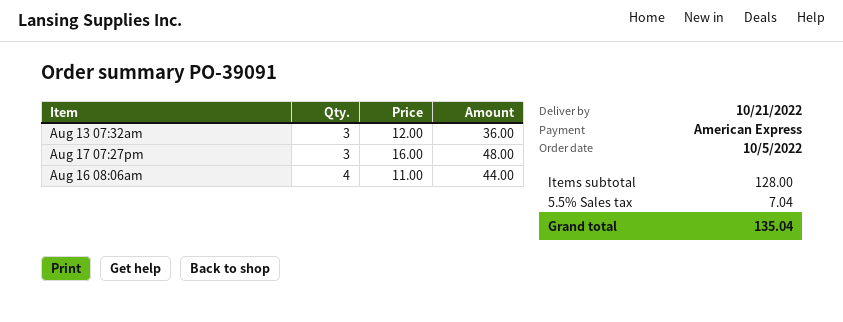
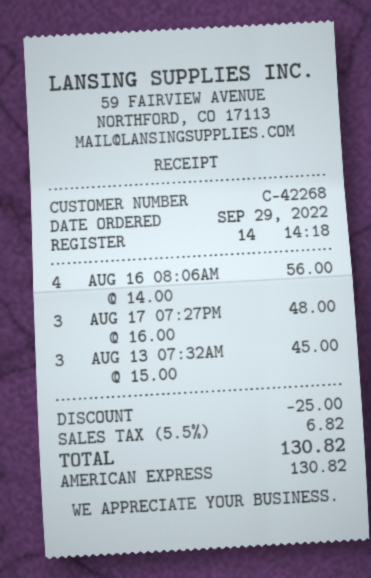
order date: 2022-10-05 -> 2022-09-29
Aug 13 07:32am: 3 x 12.00 = 36.00 -> 3 x 15.00 = 45.00
Aug 16 08:06am: 4 x 11.00 = 44.00 -> 4 x 14.00 = 56.00
discount: none -> 25.00
tax: 5.5% = 7.04 -> 5.5% = 6.82
total: 135.04 -> 130.82

